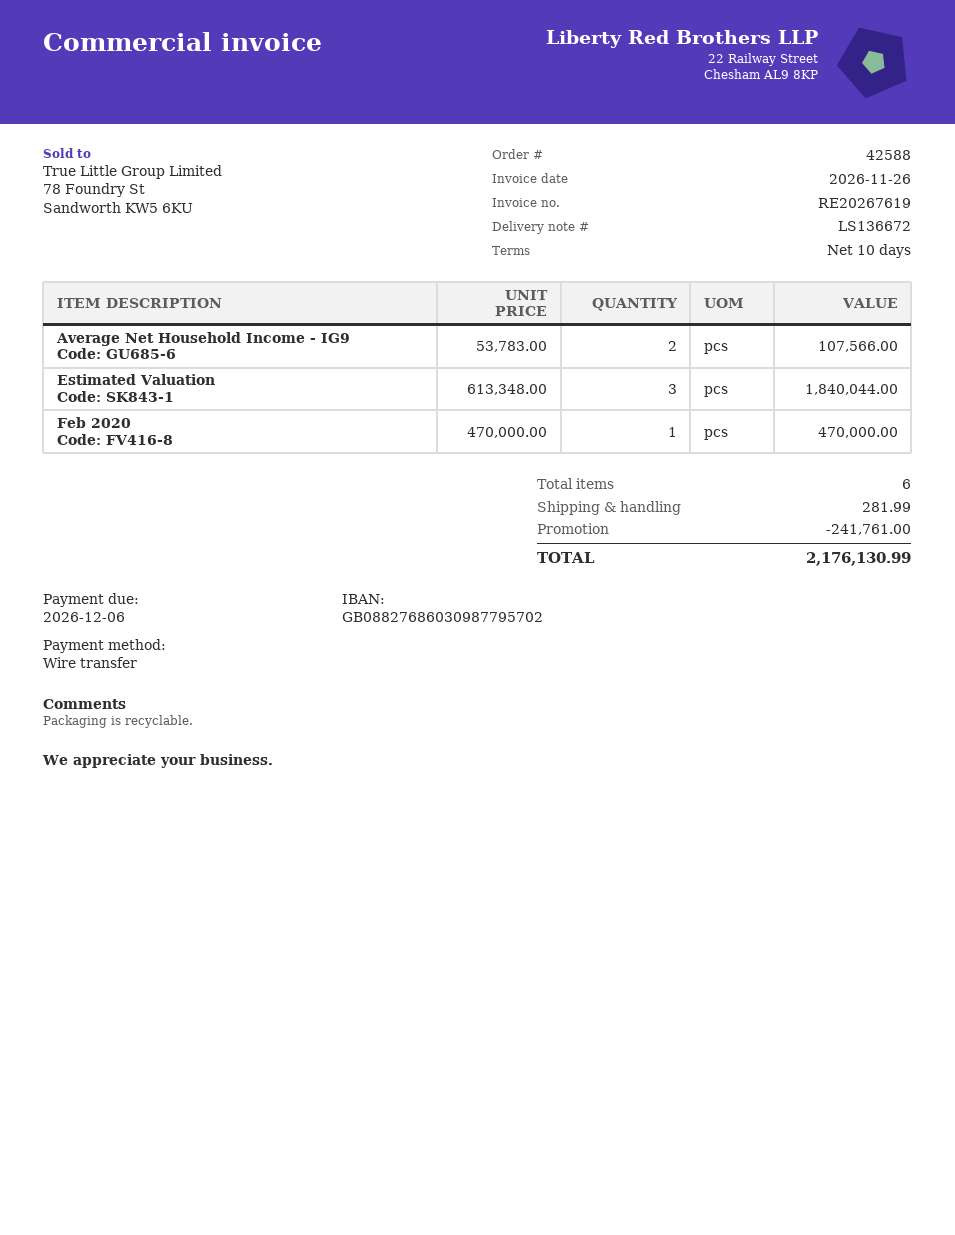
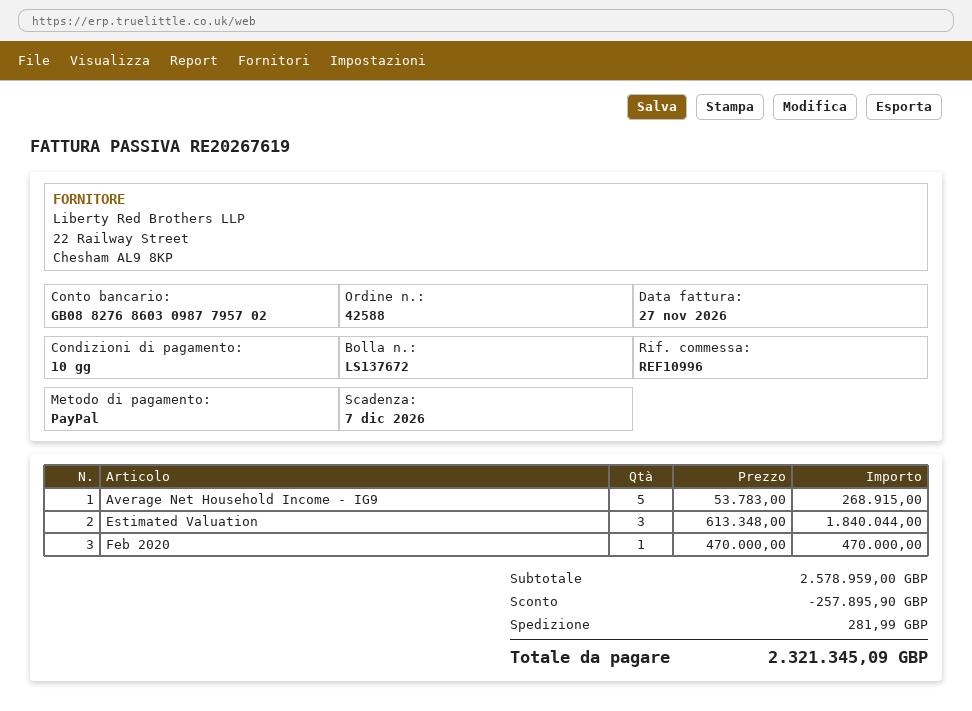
delivery note number: LS136672 -> LS137672
invoice date: 2026-11-26 -> 2026-11-27
due date: 2026-12-06 -> 2026-12-07
payment method: bank transfer -> PayPal
Average Net Household Income - IG9: 2 x 53783.00 = 107566.00 -> 5 x 53783.00 = 268915.00
discount: 241761.00 -> 257895.90
total: 2176130.99 -> 2321345.09

